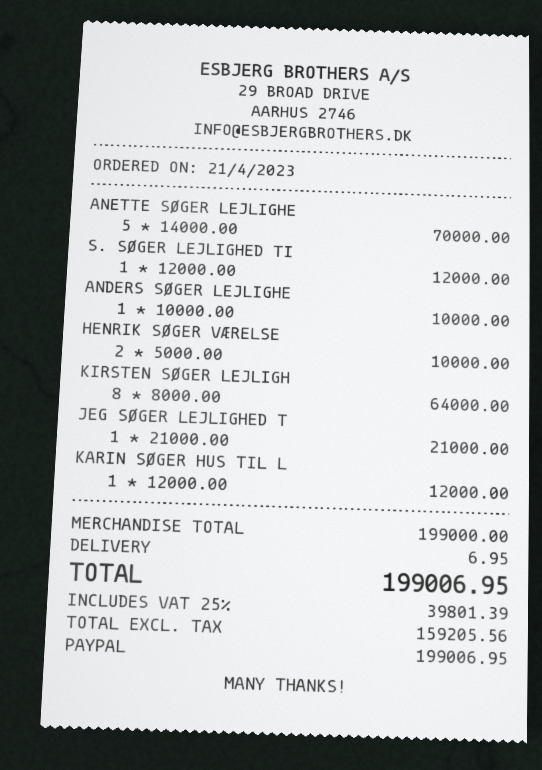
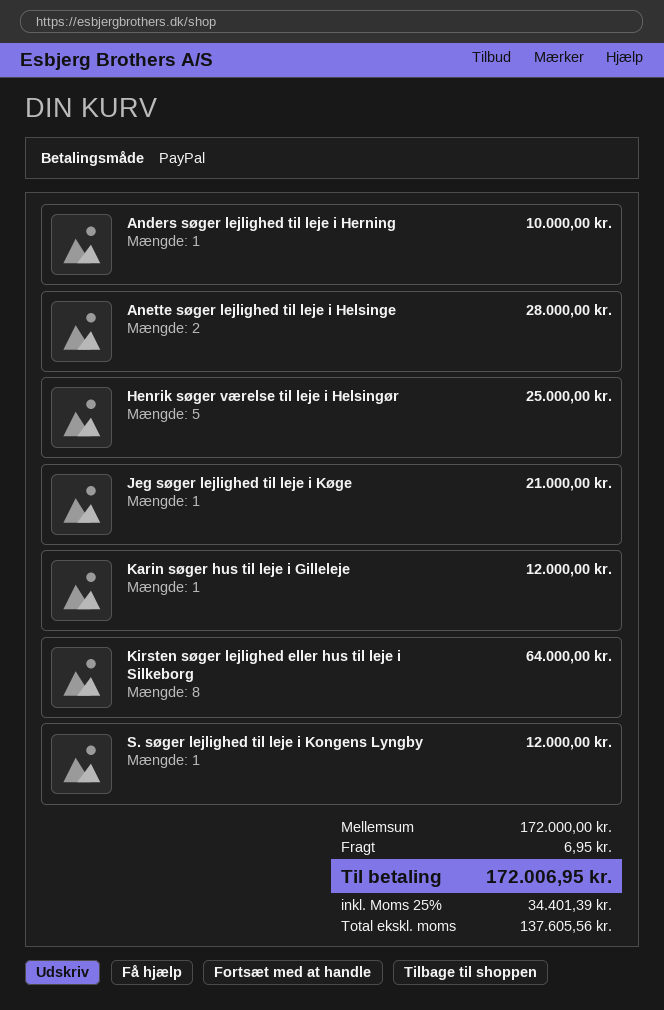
ANETTE SØGER LEJLIGHE: 5 for 70000.00 -> 2 for 28000.00
HENRIK SØGER VÆRELSE: 2 for 10000.00 -> 5 for 25000.00
subtotal: 199000.00 -> 172000.00
net: 159205.56 -> 137605.56
tax: 25% = 39801.39 -> 25% = 34401.39
total: 199006.95 -> 172006.95

